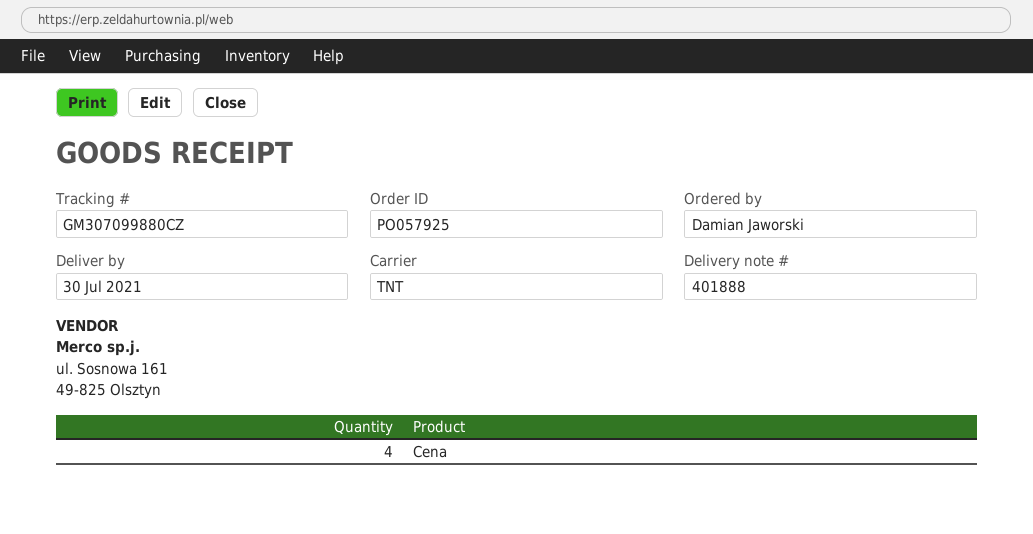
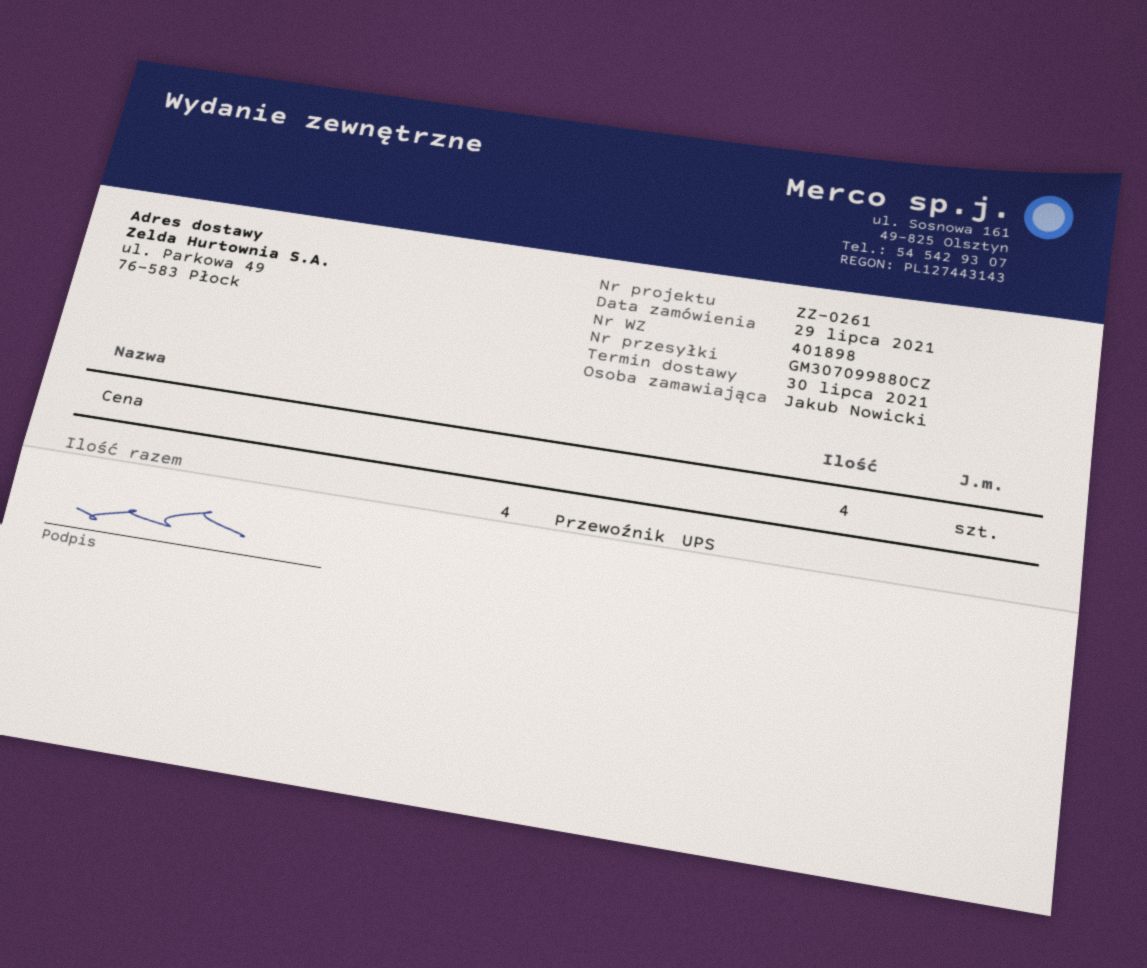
delivery note number: 401888 -> 401898
ordered by: Damian Jaworski -> Jakub Nowicki
shipping method: TNT -> UPS

